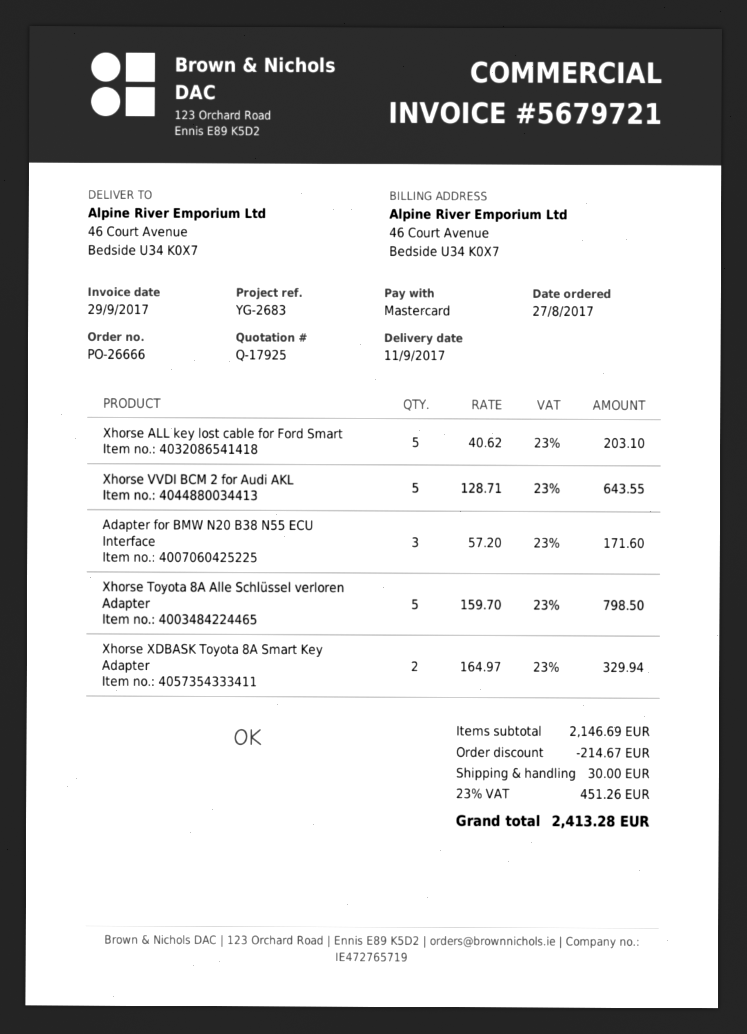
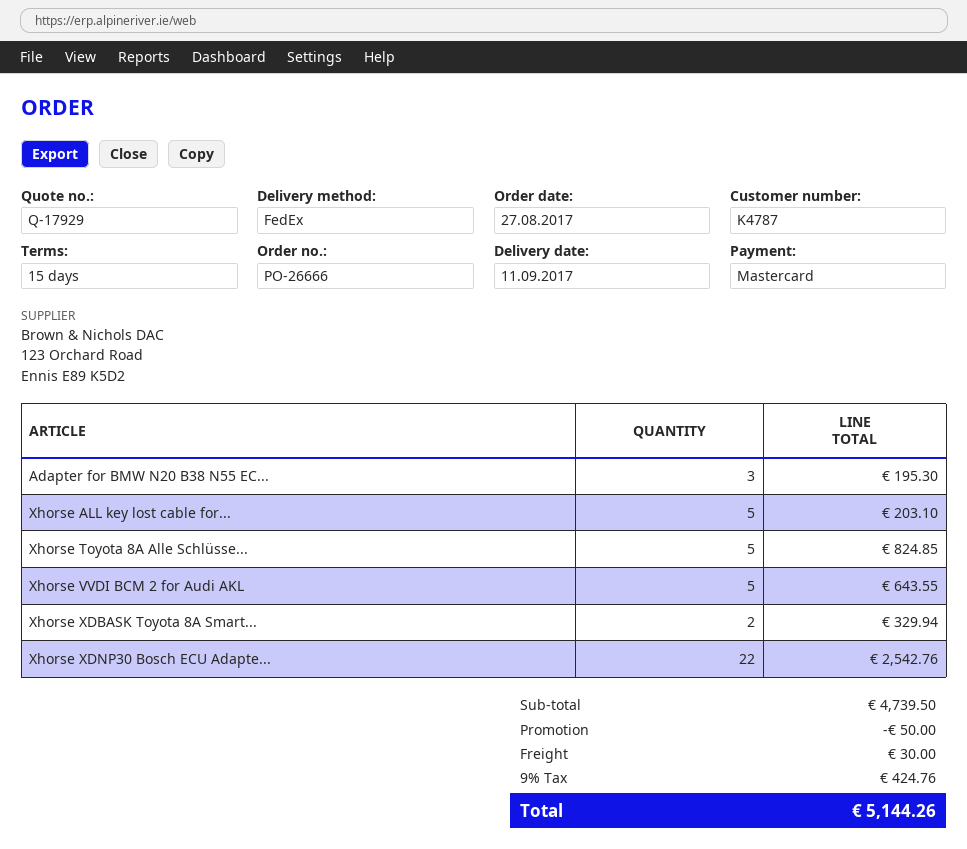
quote number: Q-17925 -> Q-17929
Adapter for BMW N20 B38 N55 ECU Interface: 3 for 171.60 -> 3 for 195.30
Xhorse Toyota 8A Alle Schlüssel verloren Adapter: 5 for 798.50 -> 5 for 824.85
Xhorse XDNP30 Bosch ECU Adapte...: none -> 22 for 2542.76
subtotal: 2146.69 -> 4739.50
discount: 214.67 -> 50.00
tax: 23% = 451.26 -> 9% = 424.76
total: 2413.28 -> 5144.26

